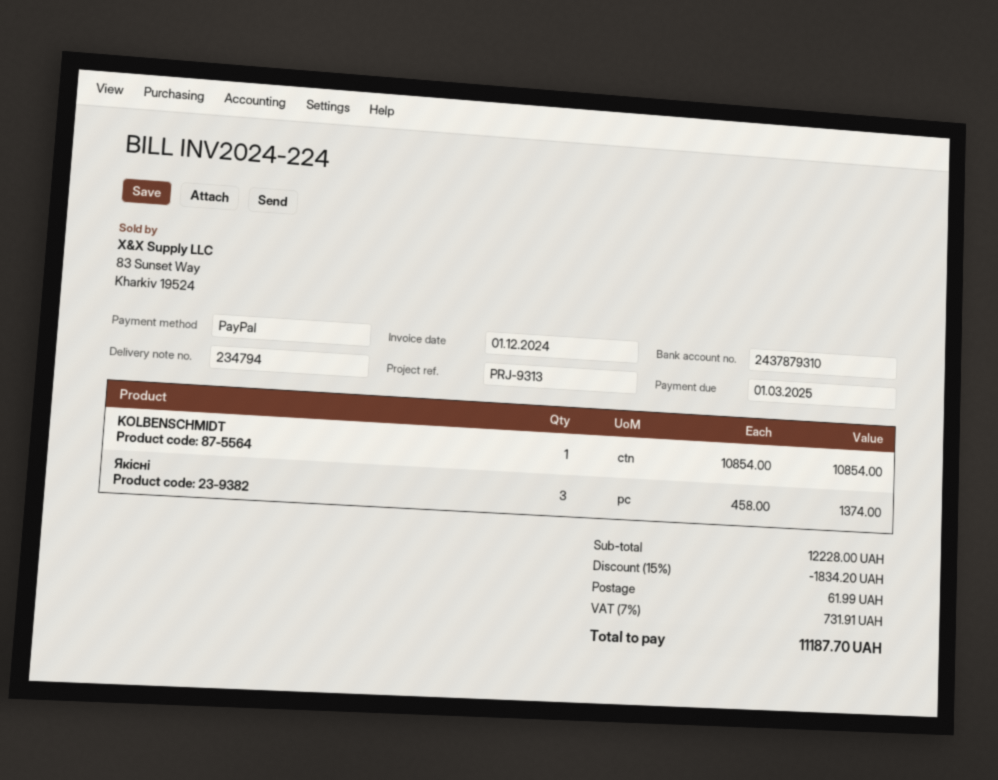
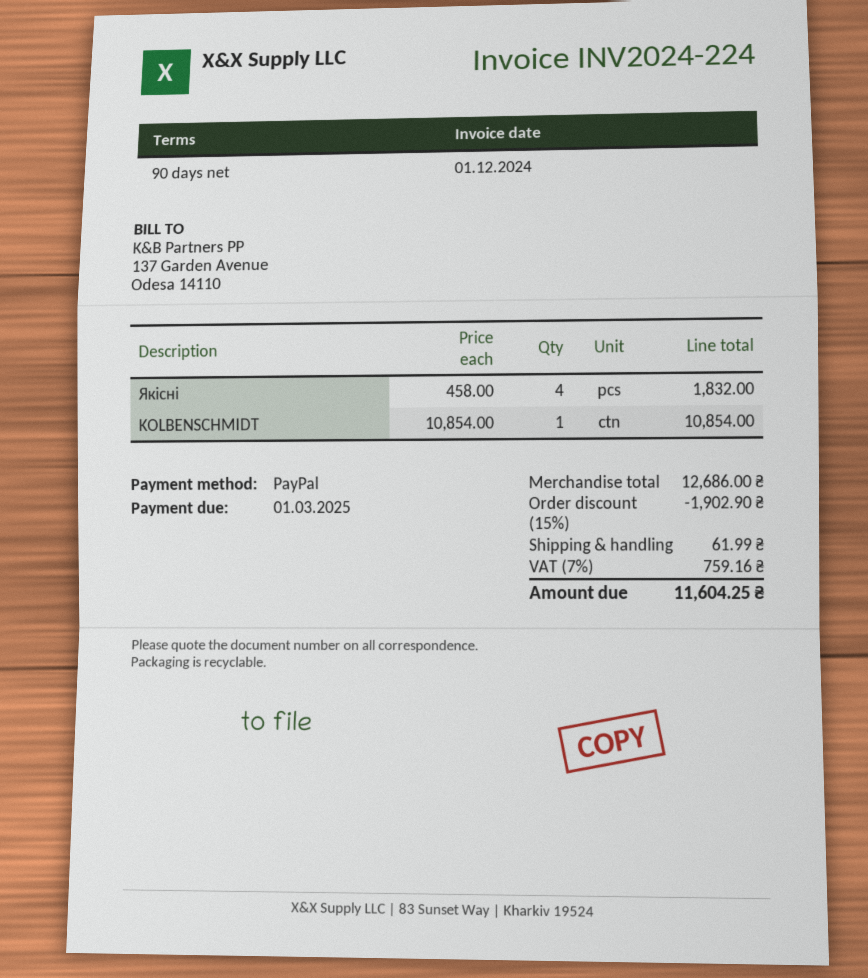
Якісні: 3 x 458.00 = 1374.00 -> 4 x 458.00 = 1832.00
subtotal: 12228.00 -> 12686.00
discount: 15% = 1834.20 -> 15% = 1902.90
tax: 7% = 731.91 -> 7% = 759.16
total: 11187.70 -> 11604.25

